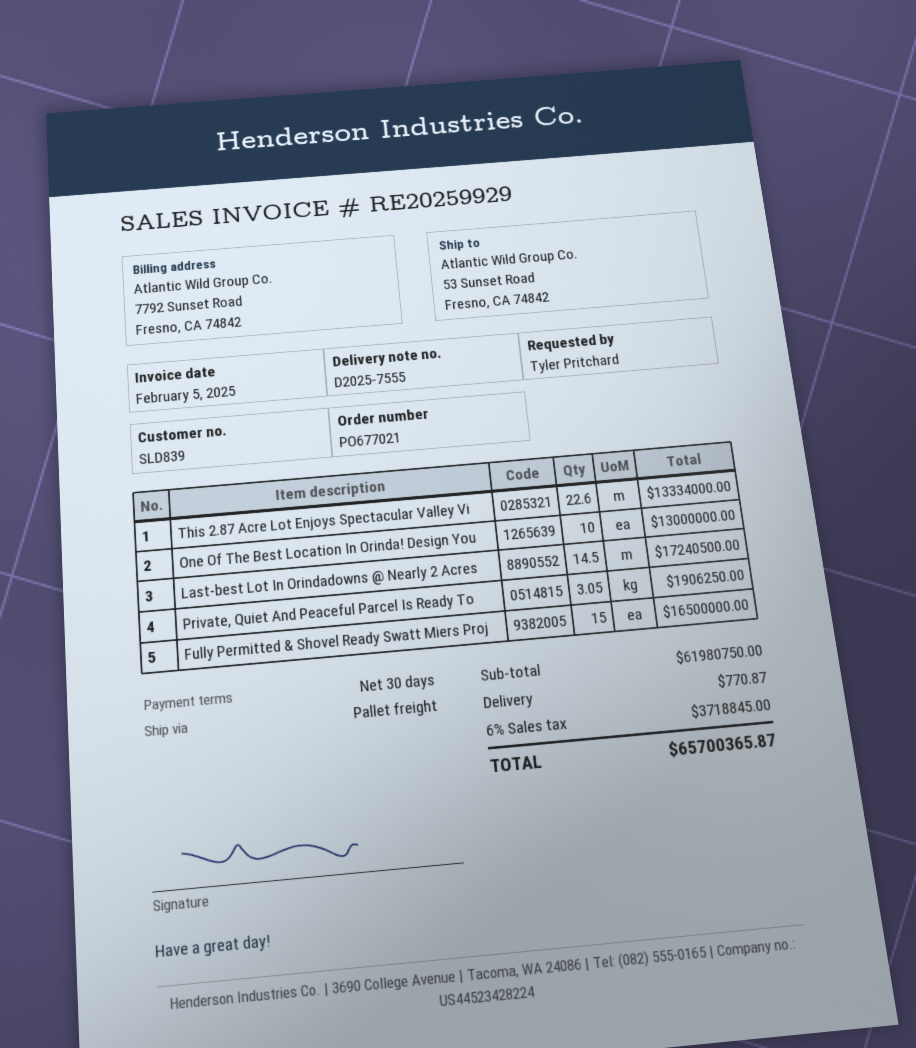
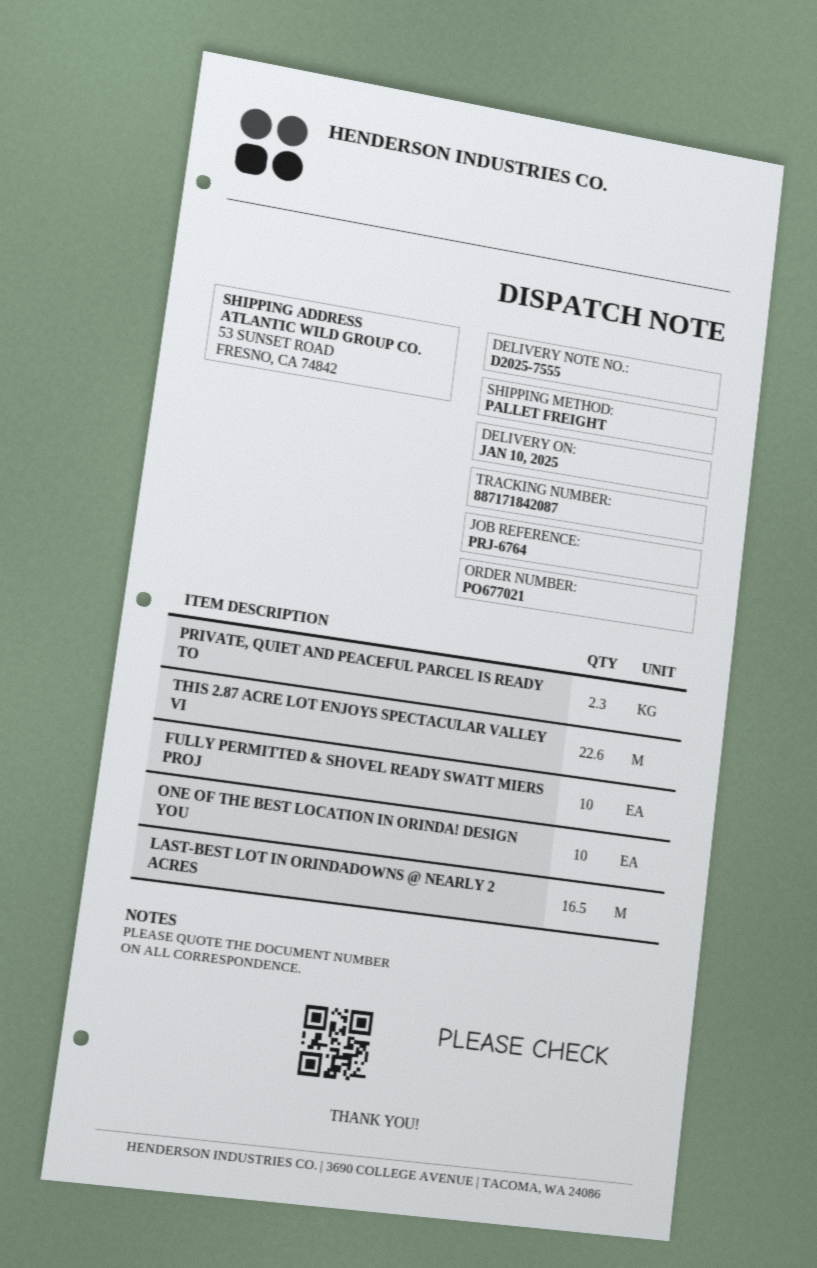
Last-best Lot In Orindadowns @ Nearly 2 Acres: 14.5 -> 16.5
Private, Quiet And Peaceful Parcel Is Ready To: 3.05 -> 2.3
Fully Permitted & Shovel Ready Swatt Miers Proj: 15 -> 10

